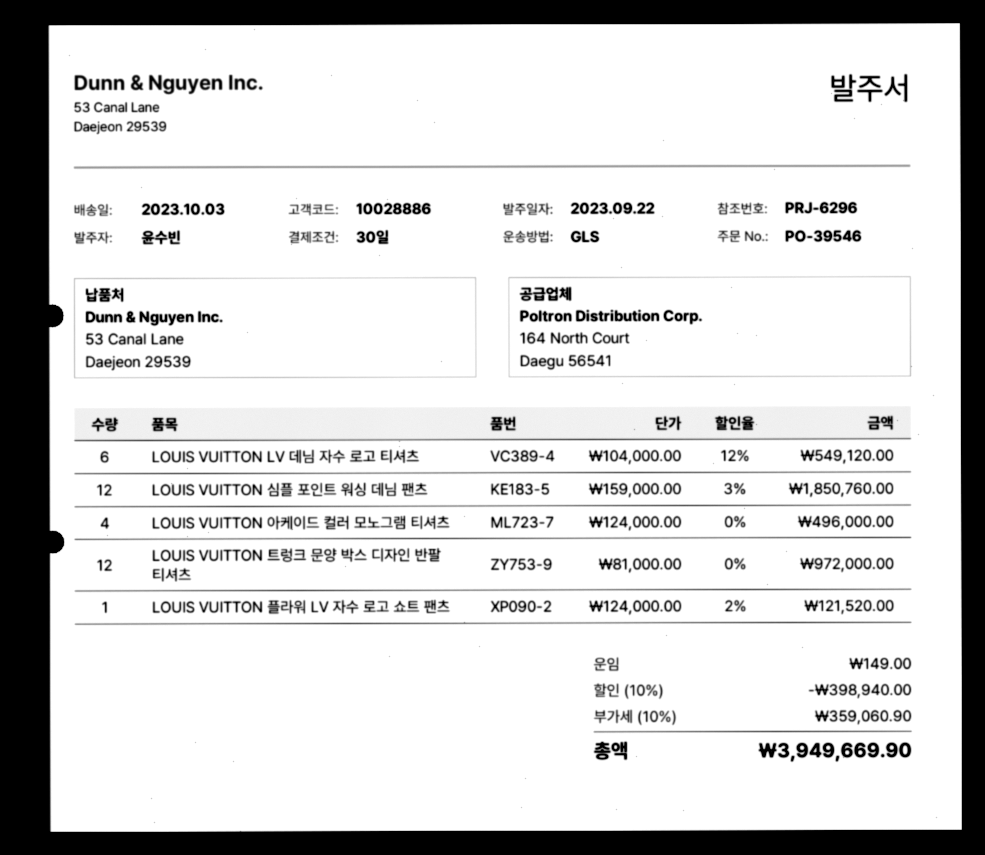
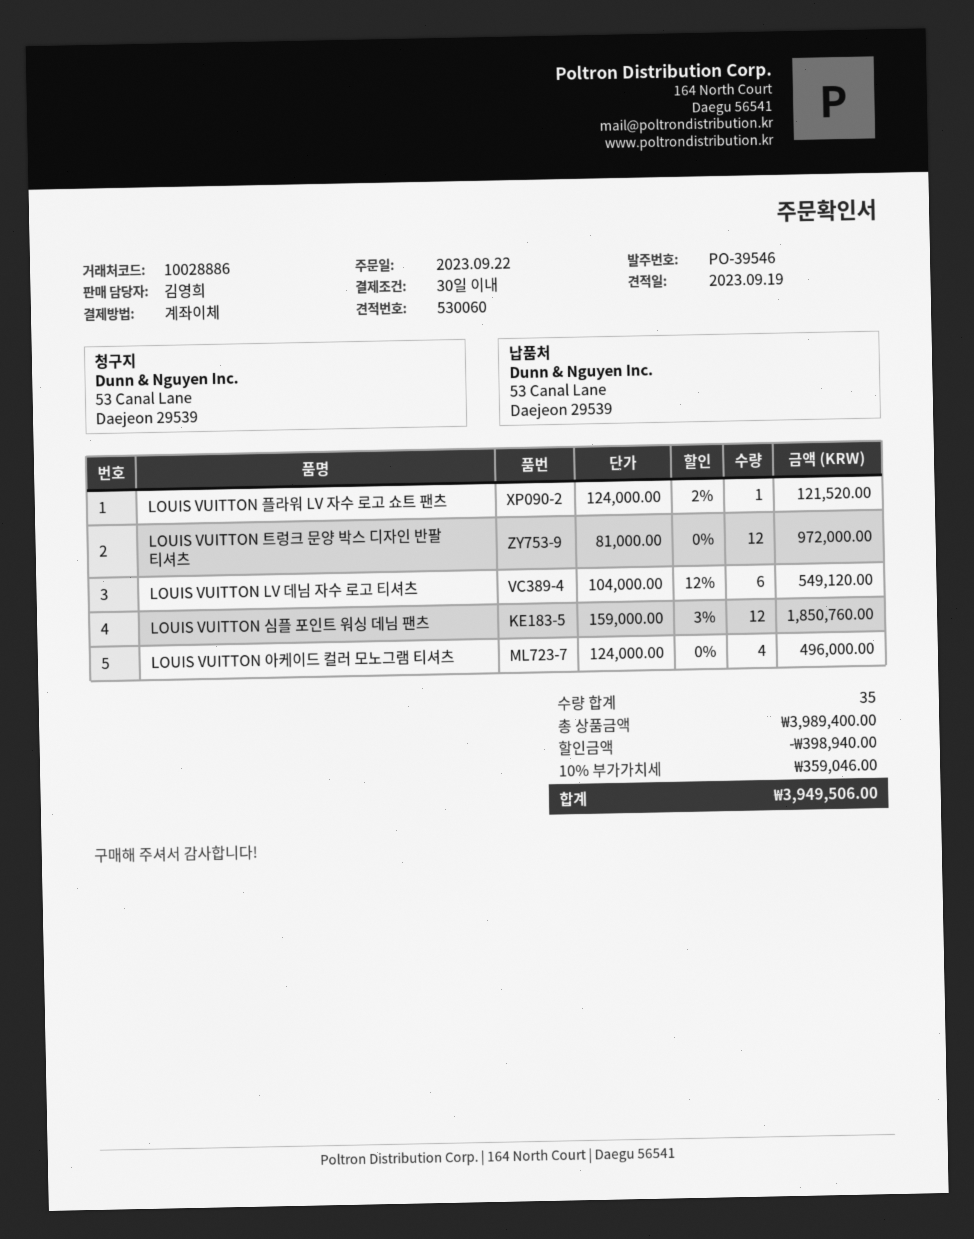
shipping: 149.00 -> none
tax: 10% = 359060.90 -> 10% = 359046.00
total: 3949669.90 -> 3949506.00

